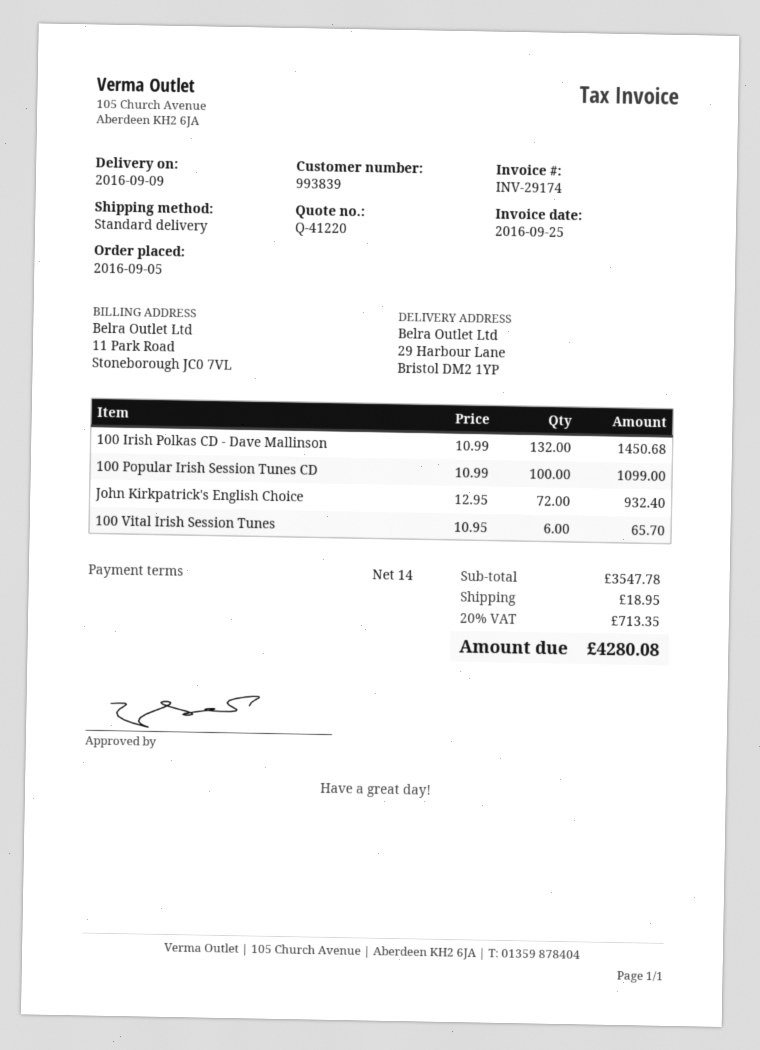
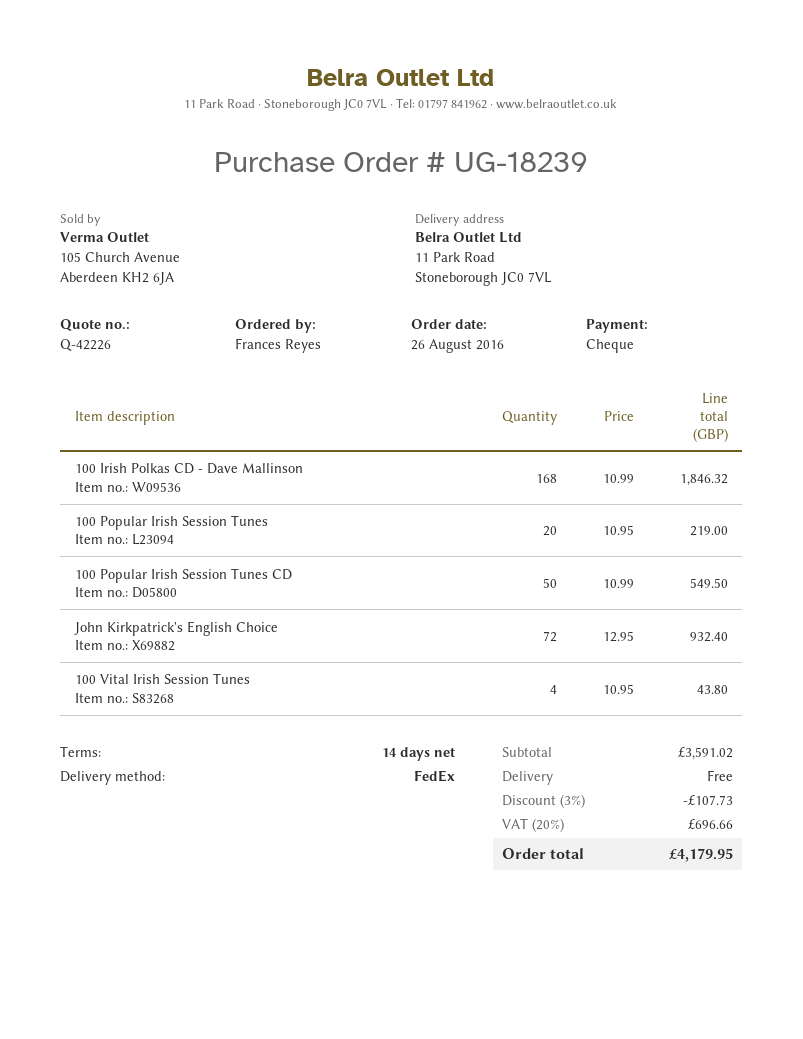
quote number: Q-41220 -> Q-42226
order date: 2016-09-05 -> 2016-08-26
shipping method: standard -> FedEx
ship to: 29 Harbour Lane, Bristol DM2 1YP -> 11 Park Road, Stoneborough JC0 7VL
100 Irish Polkas CD - Dave Mallinson: 132 x 10.99 = 1450.68 -> 168 x 10.99 = 1846.32
100 Popular Irish Session Tunes CD: 100 x 10.99 = 1099.00 -> 50 x 10.99 = 549.50
100 Vital Irish Session Tunes: 6 x 10.95 = 65.70 -> 4 x 10.95 = 43.80
100 Popular Irish Session Tunes: none -> 20 x 10.95 = 219.00
subtotal: 3547.78 -> 3591.02
discount: none -> 3% = 107.73
shipping: 18.95 -> 0.00
tax: 20% = 713.35 -> 20% = 696.66
total: 4280.08 -> 4179.95

